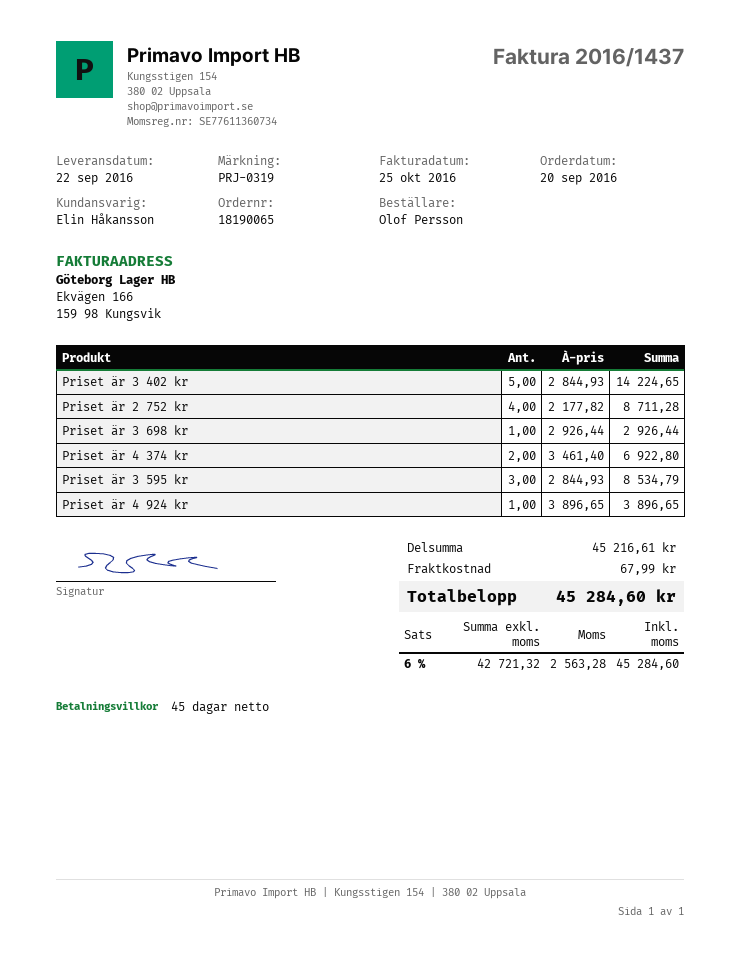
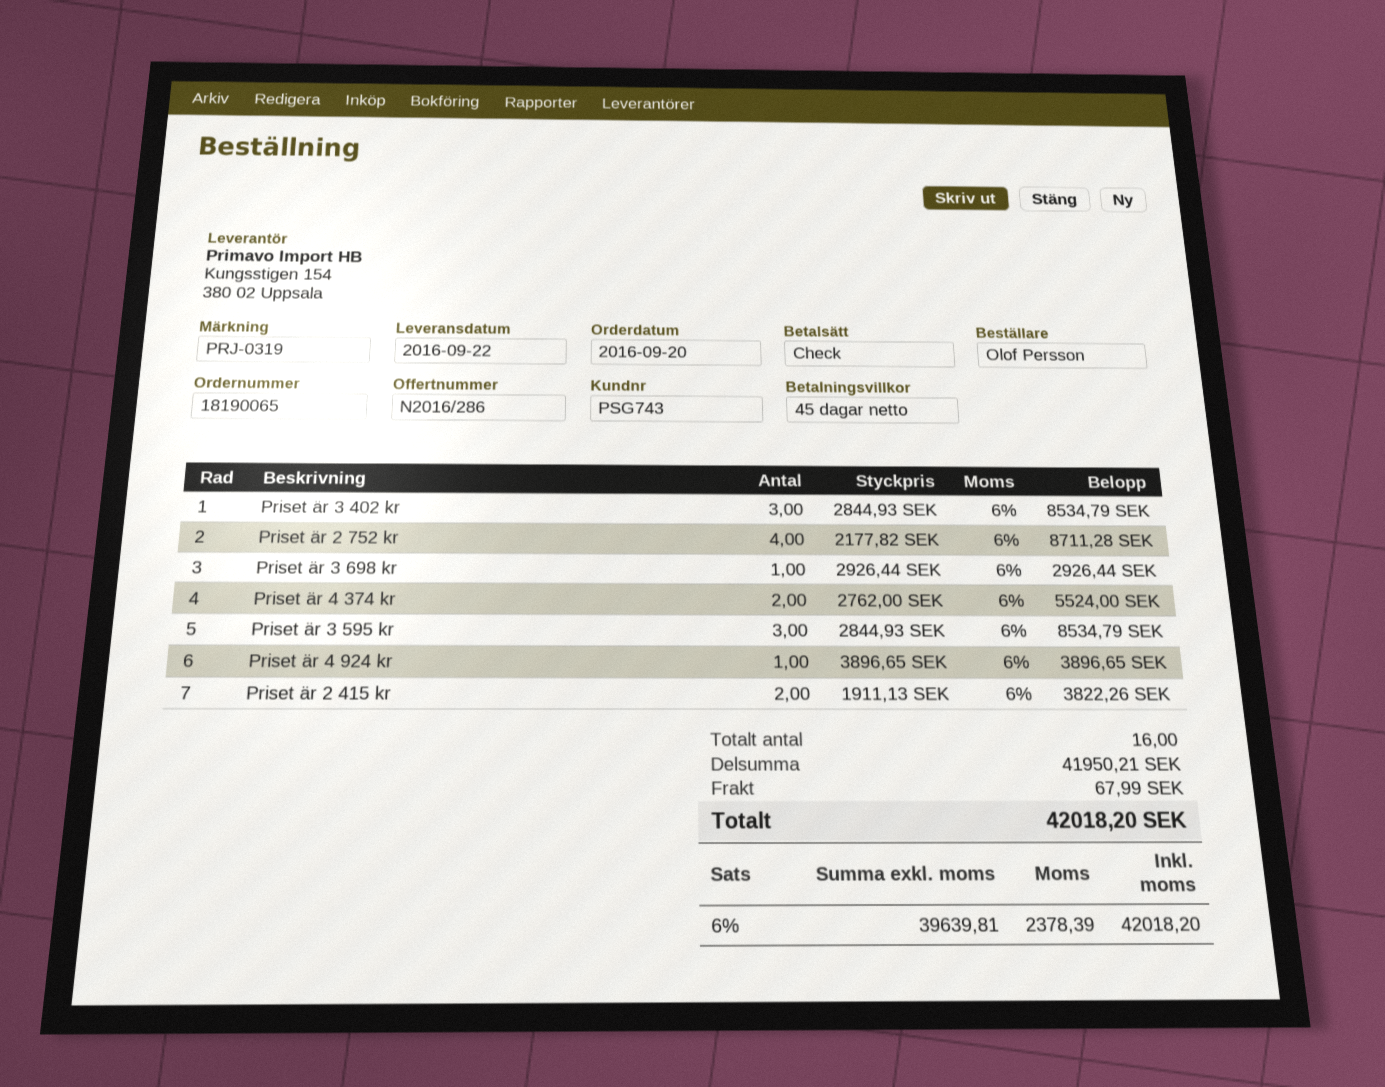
Priset är 3 402 kr: 5 x 2844.93 = 14224.65 -> 3 x 2844.93 = 8534.79
Priset är 4 374 kr: 2 x 3461.40 = 6922.80 -> 2 x 2762.00 = 5524.00
Priset är 2 415 kr: none -> 2 x 1911.13 = 3822.26
subtotal: 45216.61 -> 41950.21
net: 42721.32 -> 39639.81
tax: 6% = 2563.28 -> 6% = 2378.39
total: 45284.60 -> 42018.20

